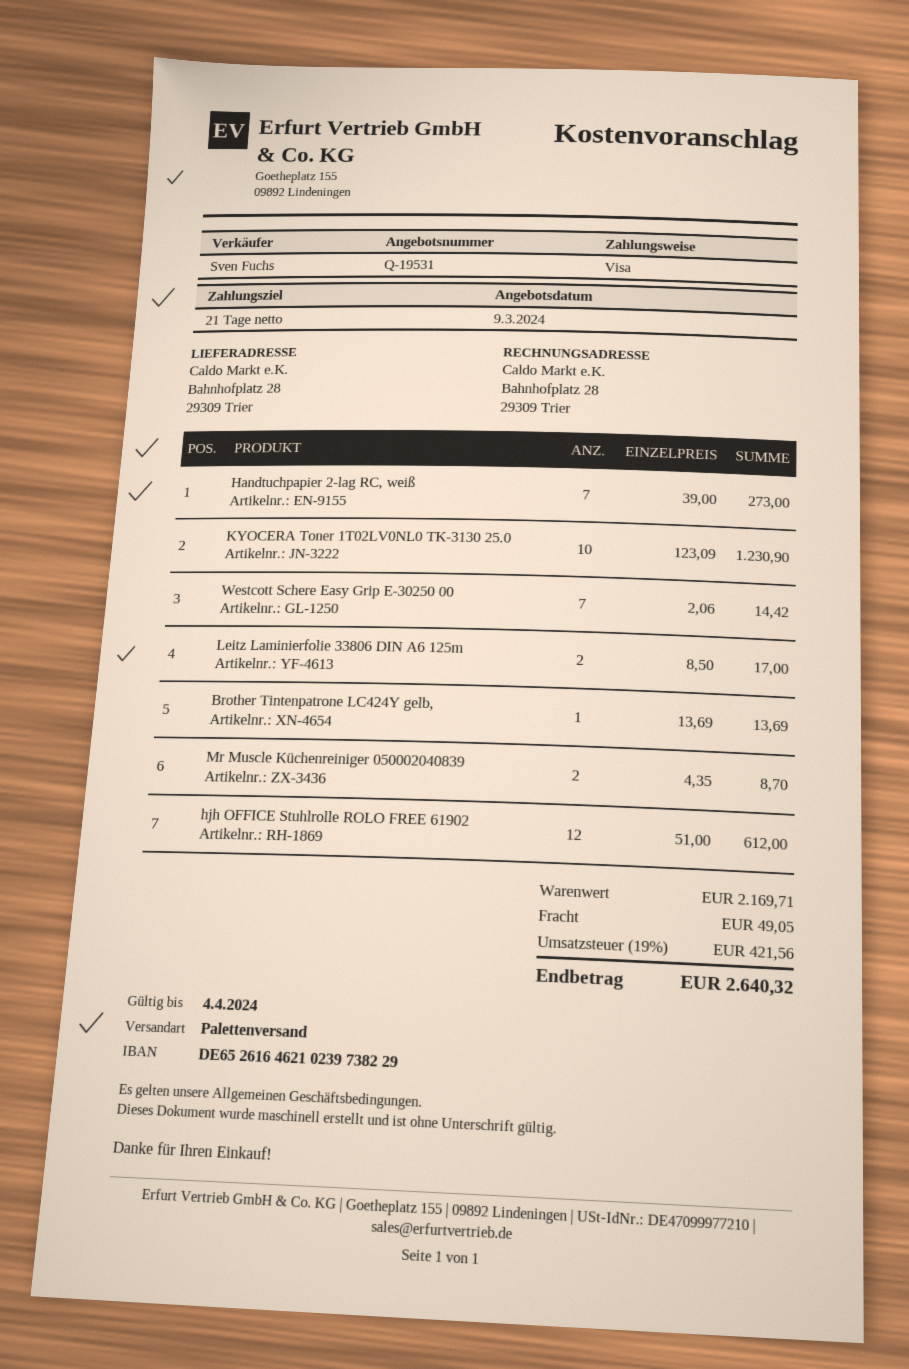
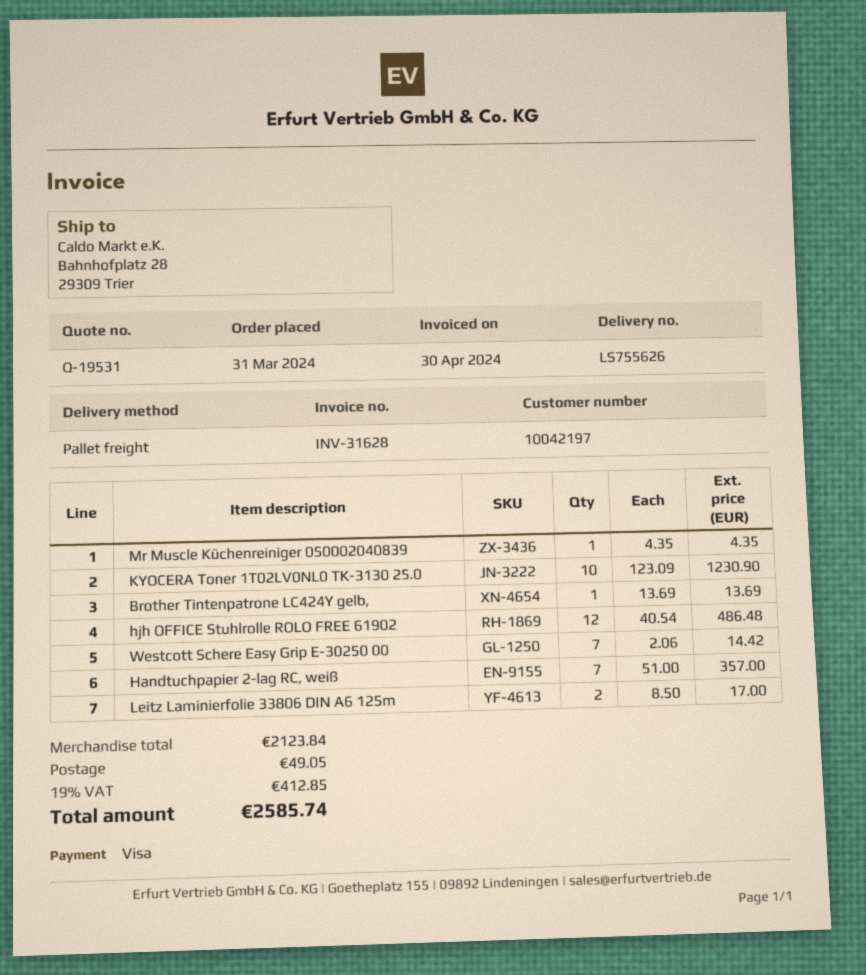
Handtuchpapier 2-lag RC, weiß: 7 x 39.00 = 273.00 -> 7 x 51.00 = 357.00
Mr Muscle Küchenreiniger 050002040839: 2 x 4.35 = 8.70 -> 1 x 4.35 = 4.35
hjh OFFICE Stuhlrolle ROLO FREE 61902: 12 x 51.00 = 612.00 -> 12 x 40.54 = 486.48
subtotal: 2169.71 -> 2123.84
tax: 19% = 421.56 -> 19% = 412.85
total: 2640.32 -> 2585.74

